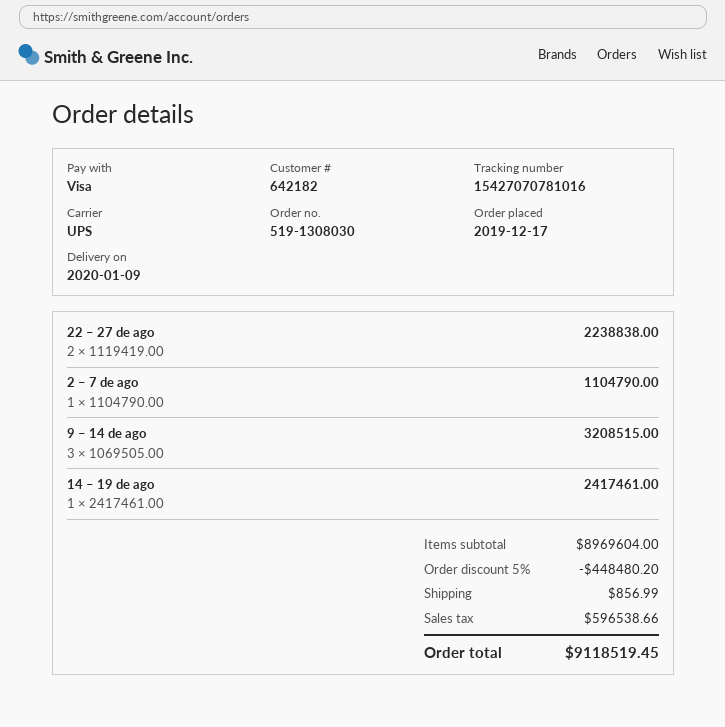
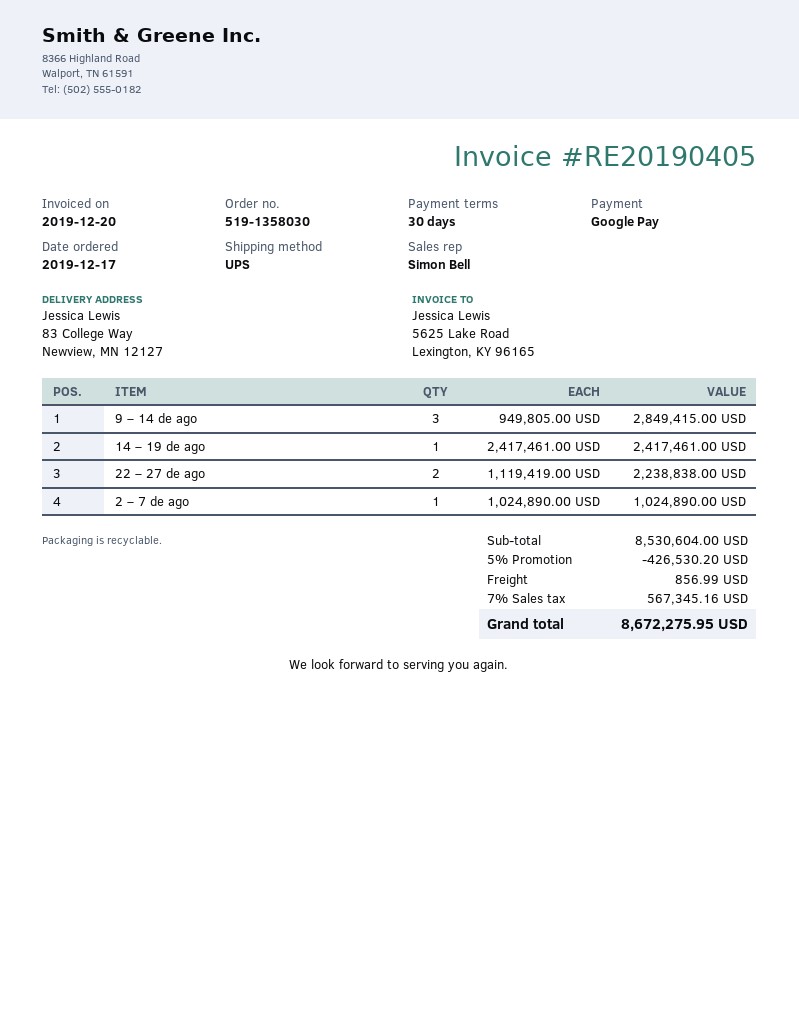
order number: 519-1308030 -> 519-1358030
payment method: Visa -> Google Pay
2 – 7 de ago: 1 x 1104790.00 = 1104790.00 -> 1 x 1024890.00 = 1024890.00
9 – 14 de ago: 3 x 1069505.00 = 3208515.00 -> 3 x 949805.00 = 2849415.00
subtotal: 8969604.00 -> 8530604.00
discount: 5% = 448480.20 -> 5% = 426530.20
tax: 596538.66 -> 567345.16
total: 9118519.45 -> 8672275.95

